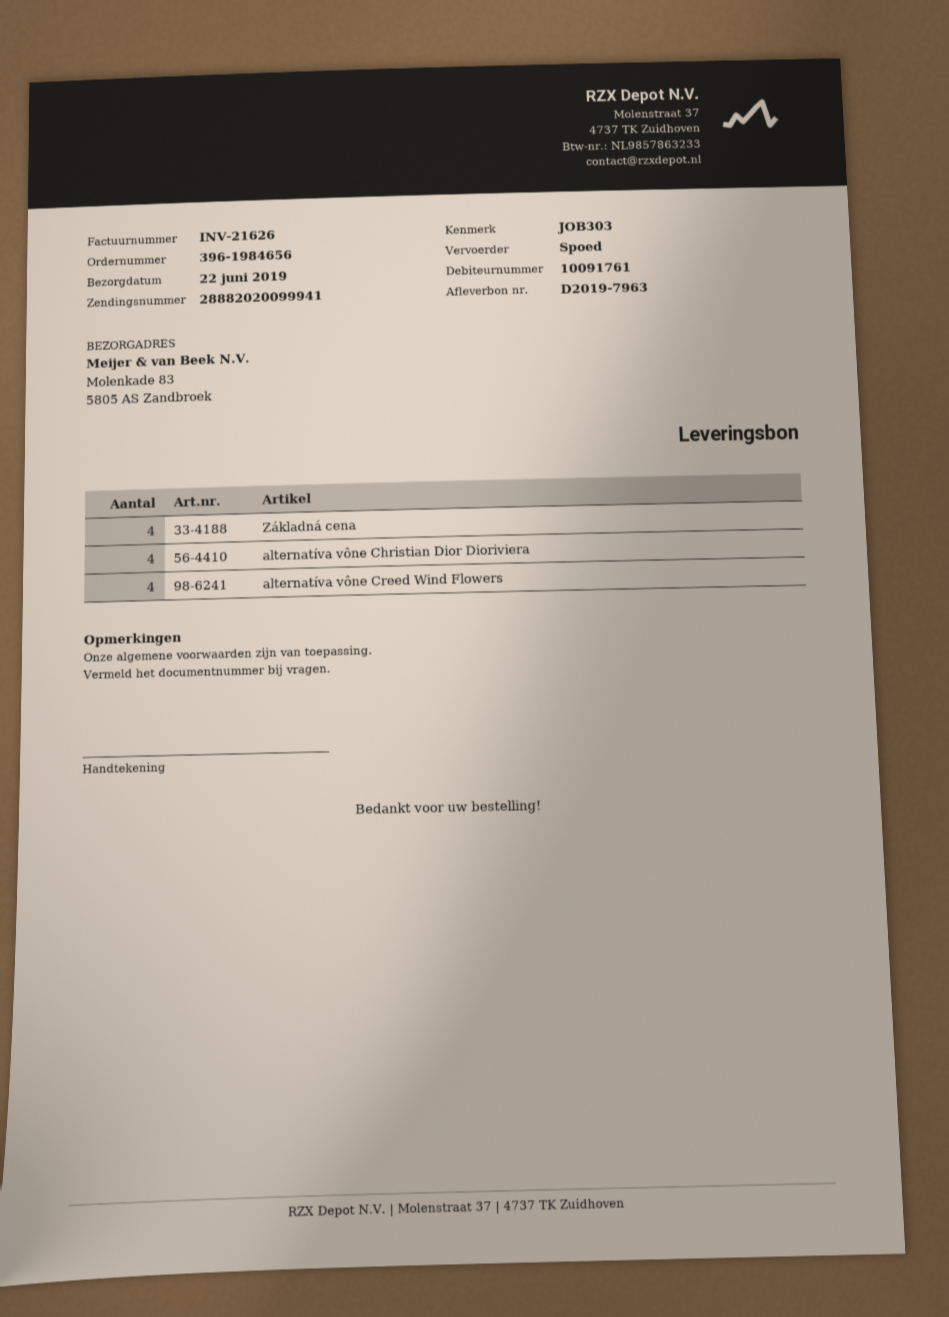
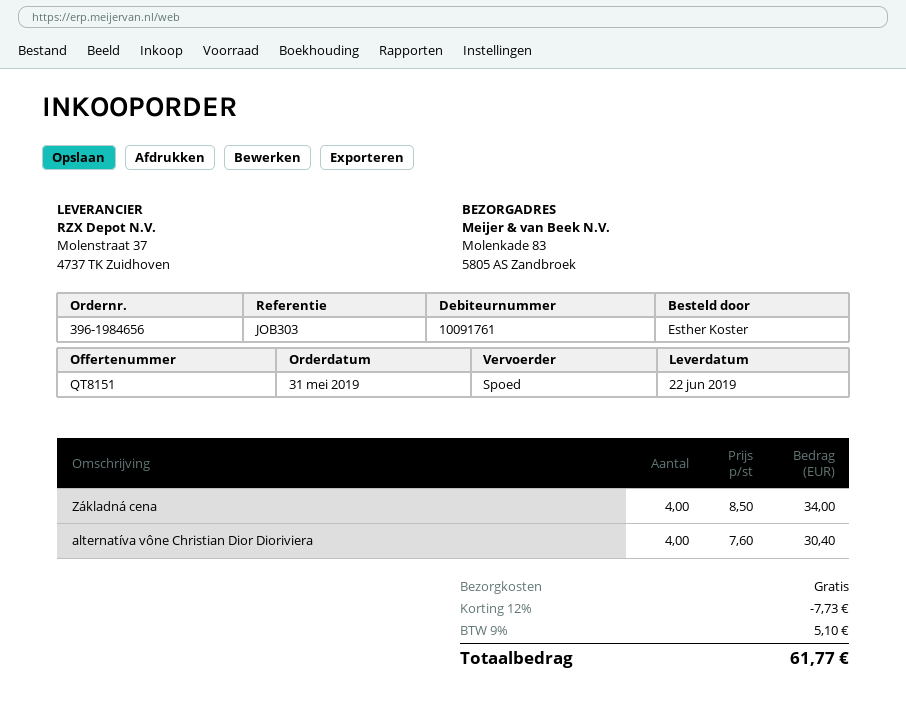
alternatíva vône Creed Wind Flowers: 4 -> none

